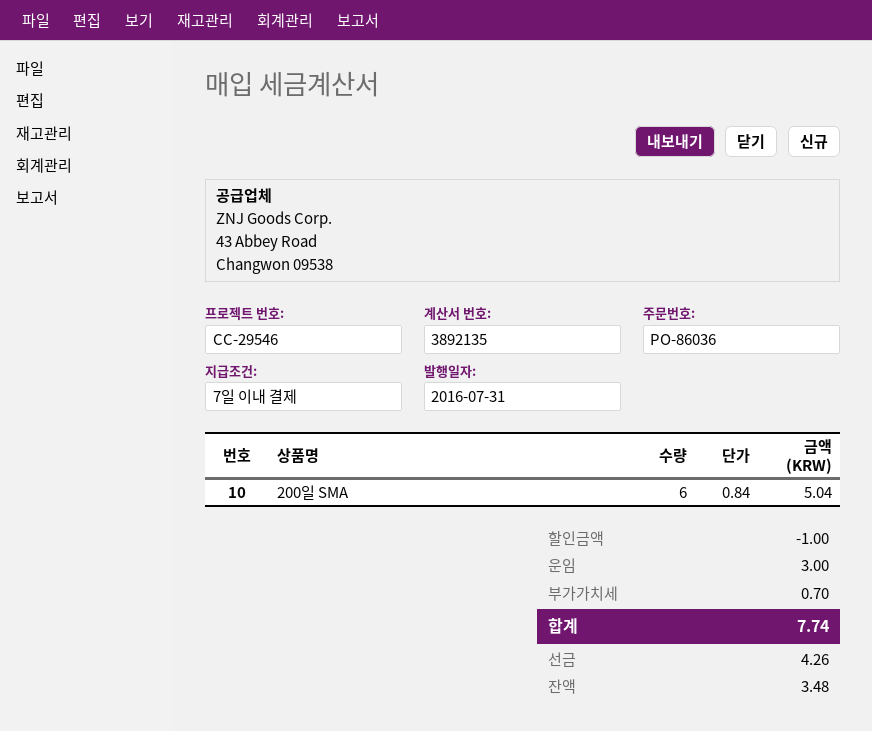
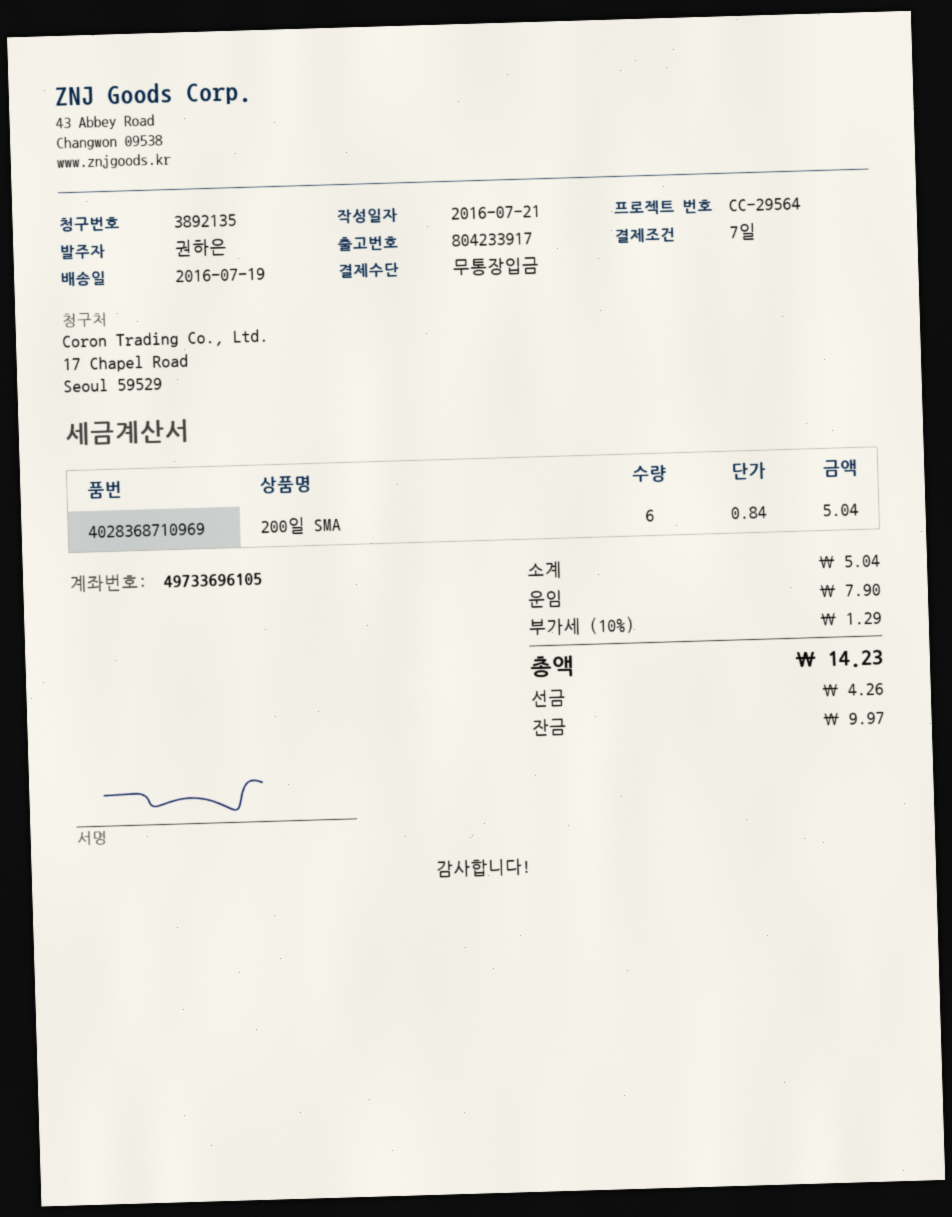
invoice date: 2016-07-31 -> 2016-07-21
reference: CC-29546 -> CC-29564
discount: 1.00 -> none
shipping: 3.00 -> 7.90
tax: 0.70 -> 1.29
total: 7.74 -> 14.23
balance: 3.48 -> 9.97

